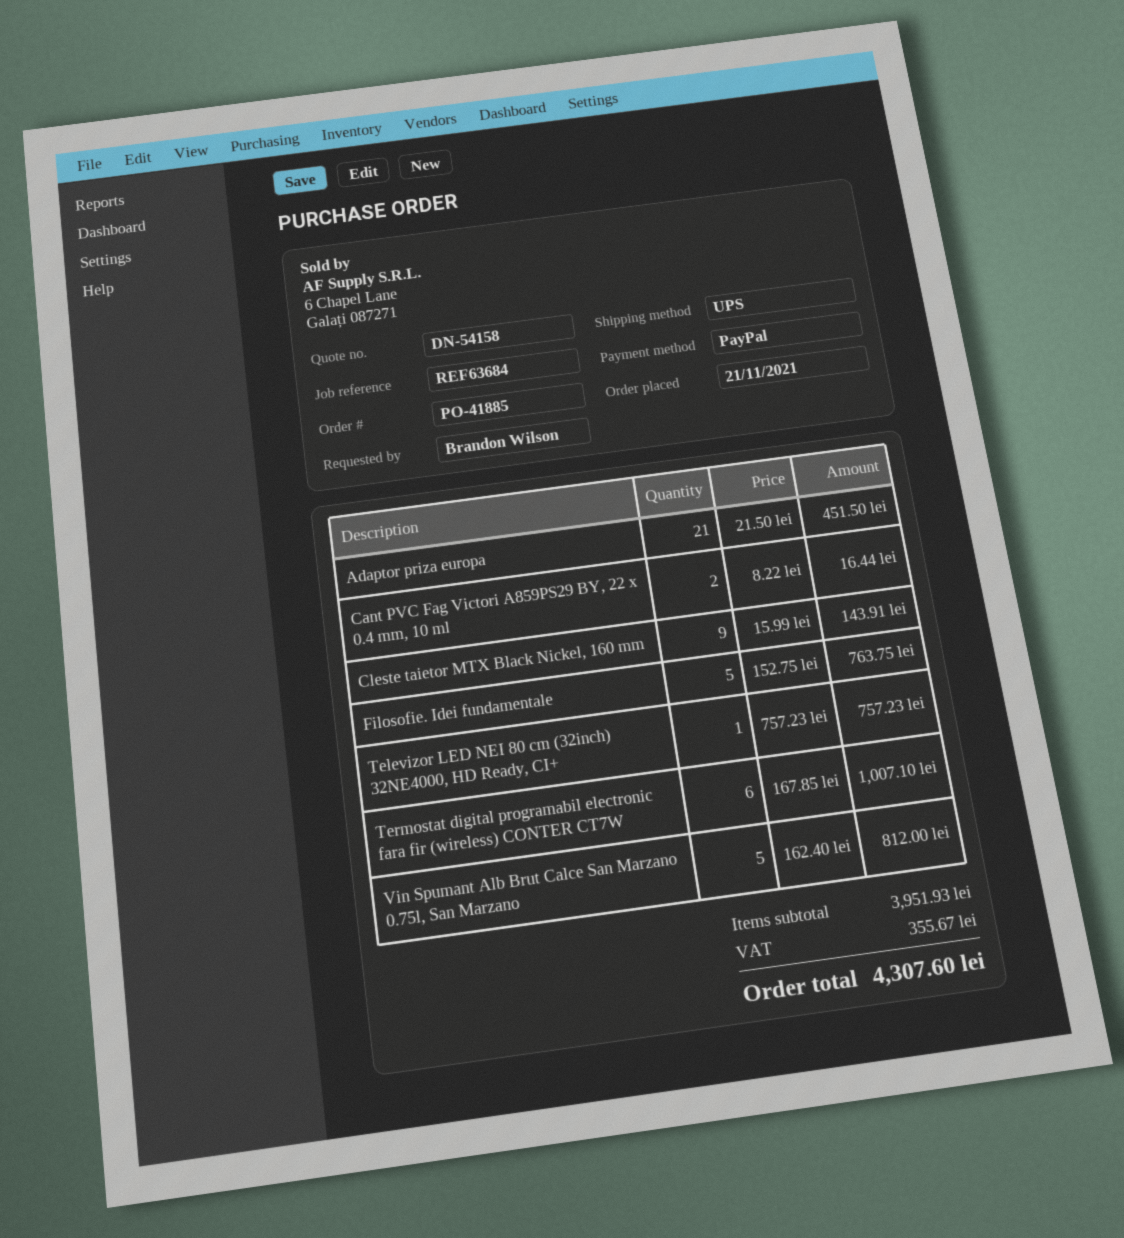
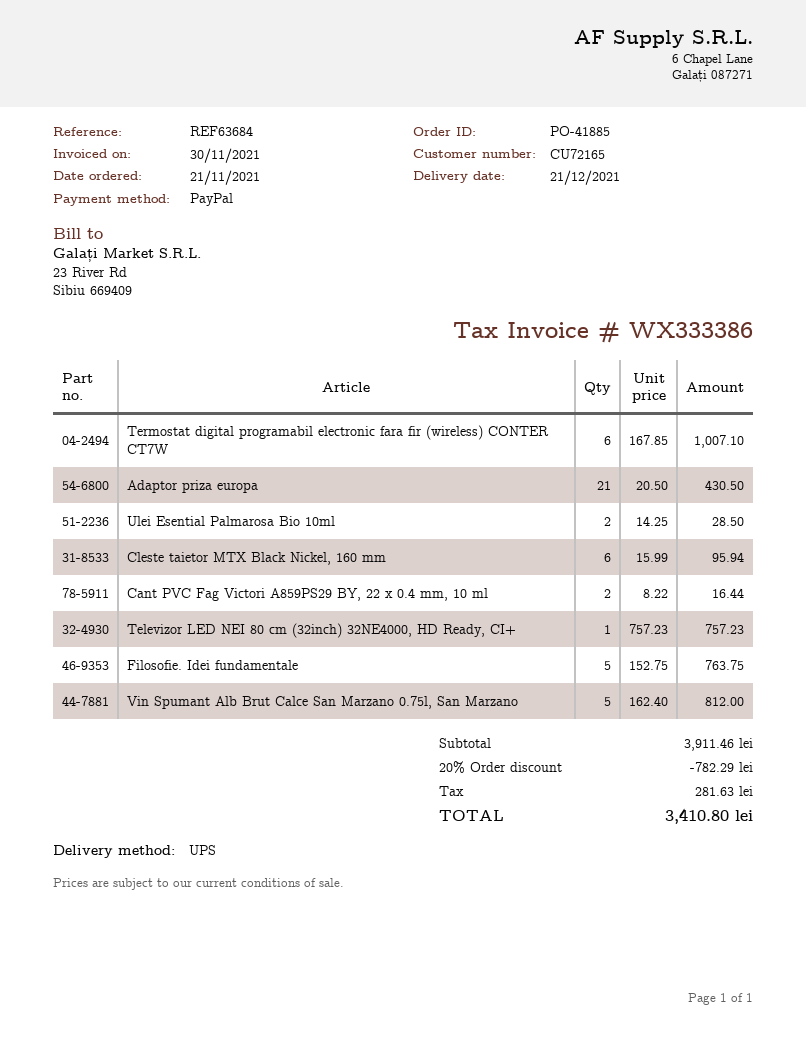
Adaptor priza europa: 21 x 21.50 = 451.50 -> 21 x 20.50 = 430.50
Cleste taietor MTX Black Nickel, 160 mm: 9 x 15.99 = 143.91 -> 6 x 15.99 = 95.94
Ulei Esential Palmarosa Bio 10ml: none -> 2 x 14.25 = 28.50
subtotal: 3951.93 -> 3911.46
discount: none -> 20% = 782.29
tax: 355.67 -> 281.63
total: 4307.60 -> 3410.80

